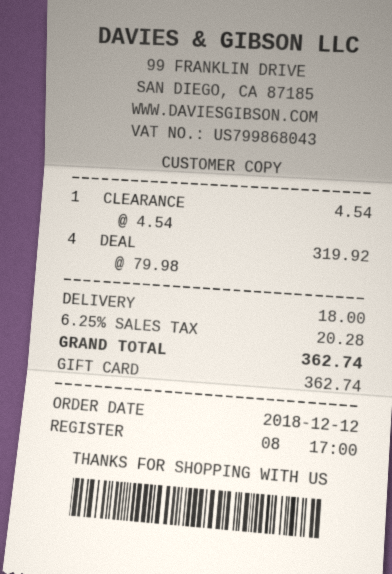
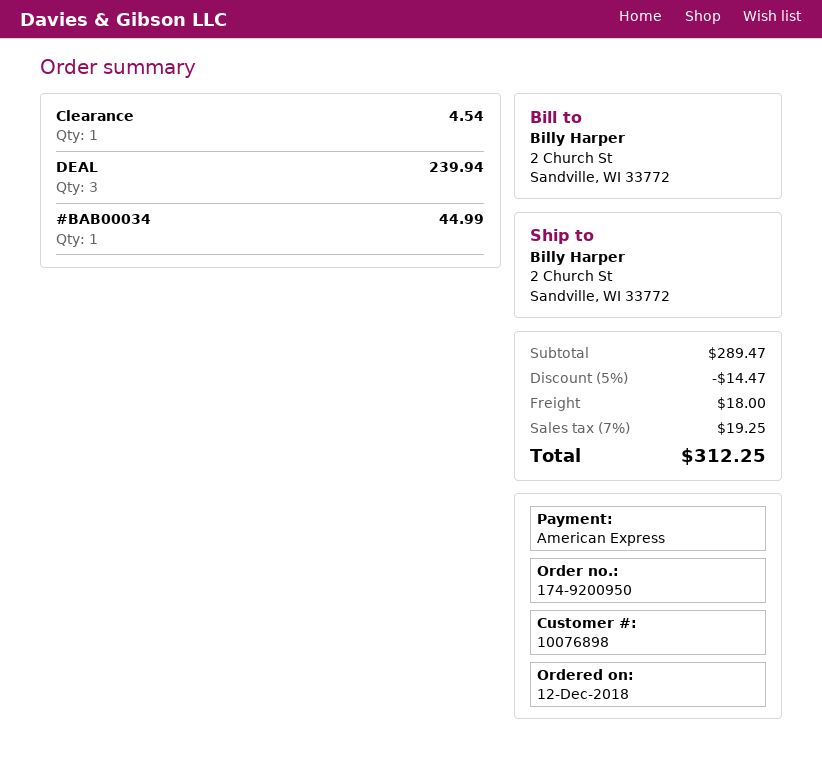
payment method: gift card -> American Express
DEAL: 4 for 319.92 -> 3 for 239.94
#BAB00034: none -> 1 for 44.99
discount: none -> 5% = 14.47
tax: 6.25% = 20.28 -> 7% = 19.25
total: 362.74 -> 312.25

